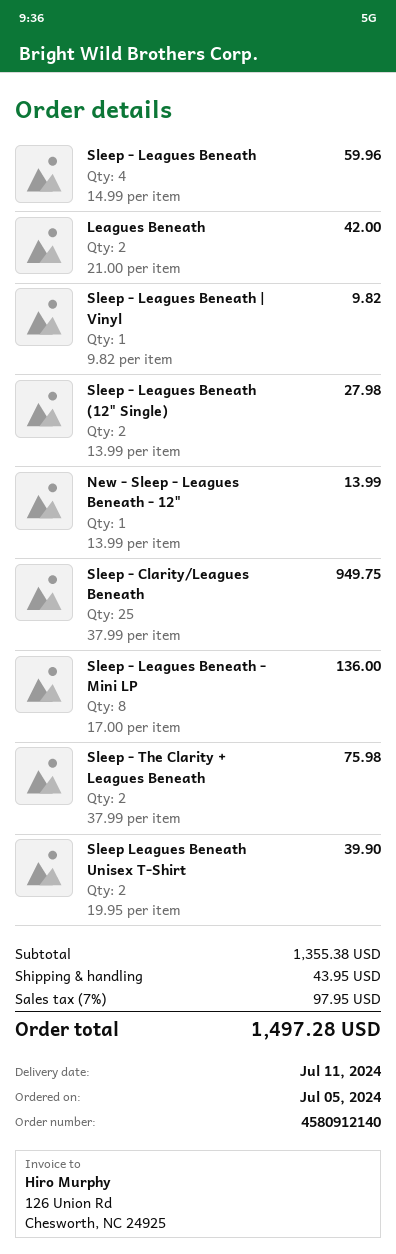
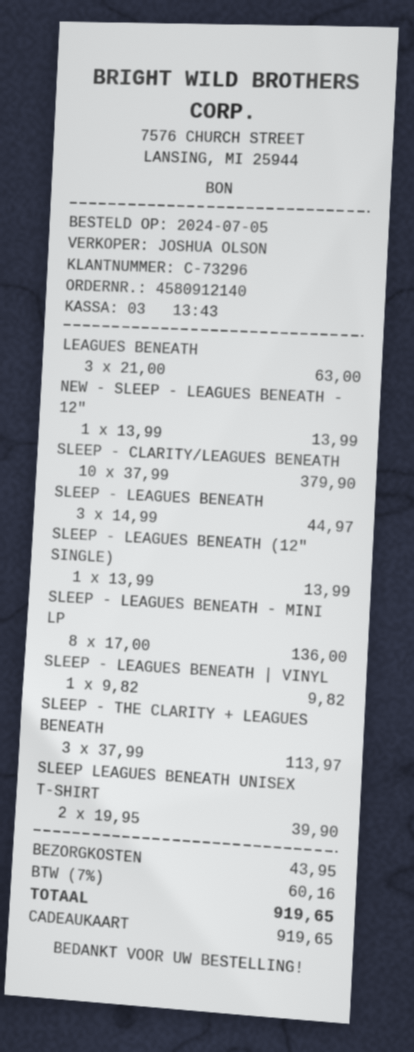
Sleep - Leagues Beneath: 4 x 14.99 = 59.96 -> 3 x 14.99 = 44.97
Leagues Beneath: 2 x 21.00 = 42.00 -> 3 x 21.00 = 63.00
Sleep - Leagues Beneath (12" Single): 2 x 13.99 = 27.98 -> 1 x 13.99 = 13.99
Sleep - Clarity/Leagues Beneath: 25 x 37.99 = 949.75 -> 10 x 37.99 = 379.90
Sleep - The Clarity + Leagues Beneath: 2 x 37.99 = 75.98 -> 3 x 37.99 = 113.97
tax: 7% = 97.95 -> 7% = 60.16
total: 1497.28 -> 919.65

